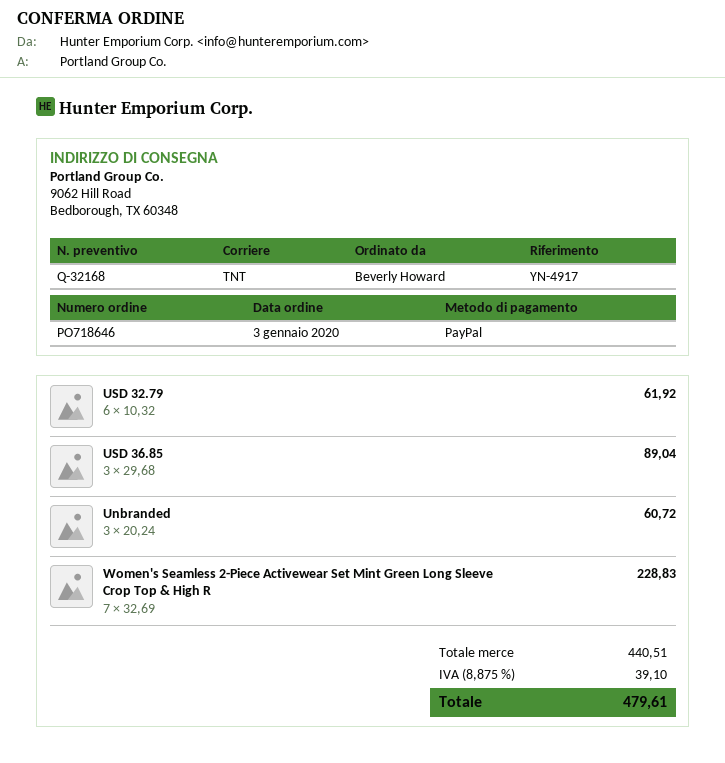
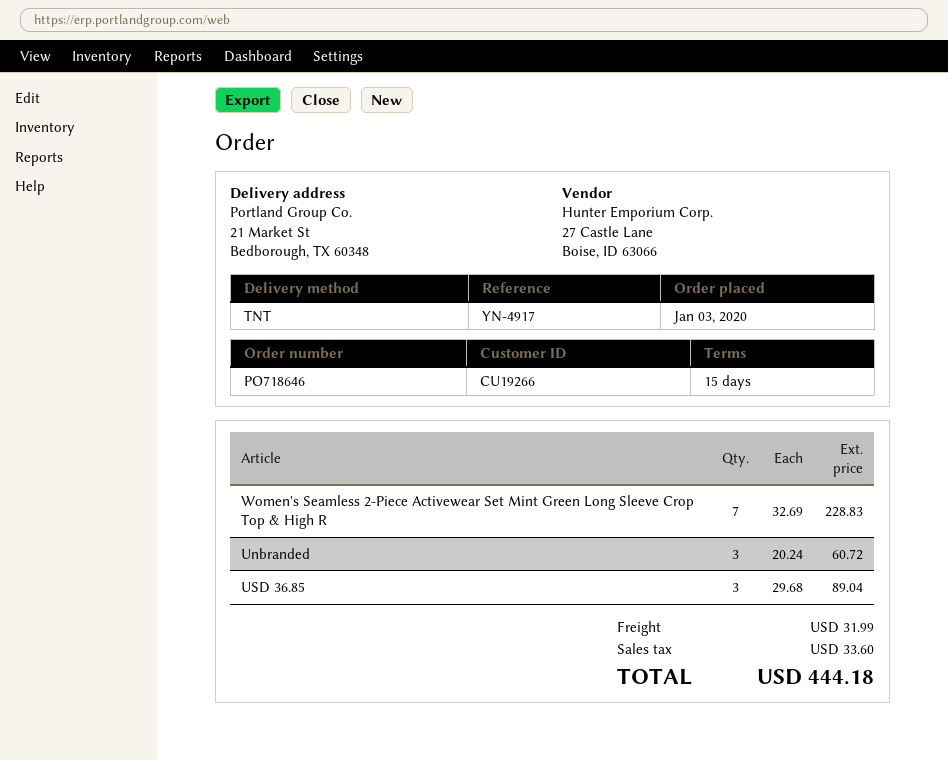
ship to: 9062 Hill Road, Bedborough, TX 60348 -> 21 Market St, Bedborough, TX 60348
USD 32.79: 6 x 10.32 = 61.92 -> none
shipping: none -> 31.99
tax: 39.10 -> 33.60
total: 479.61 -> 444.18

